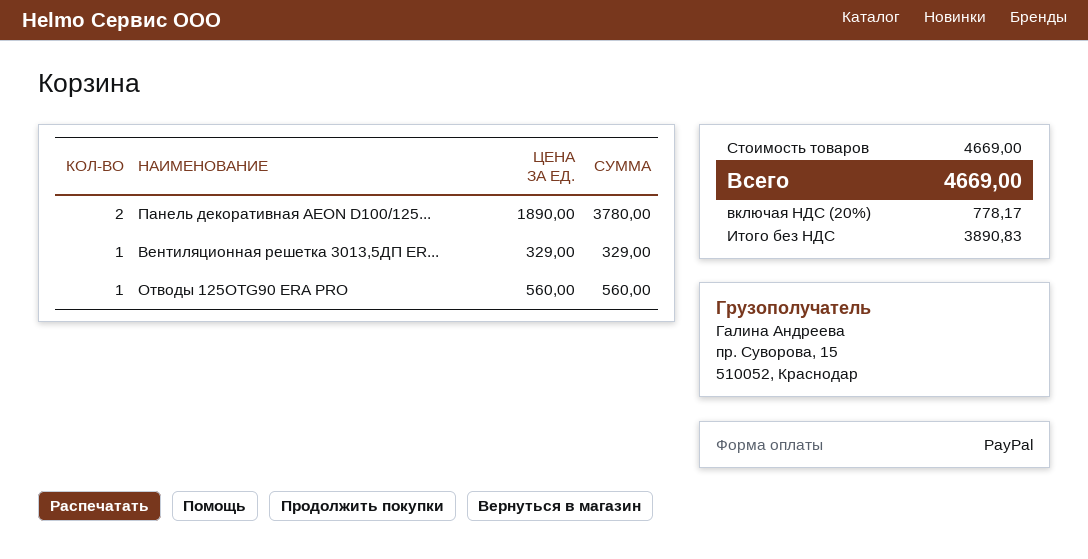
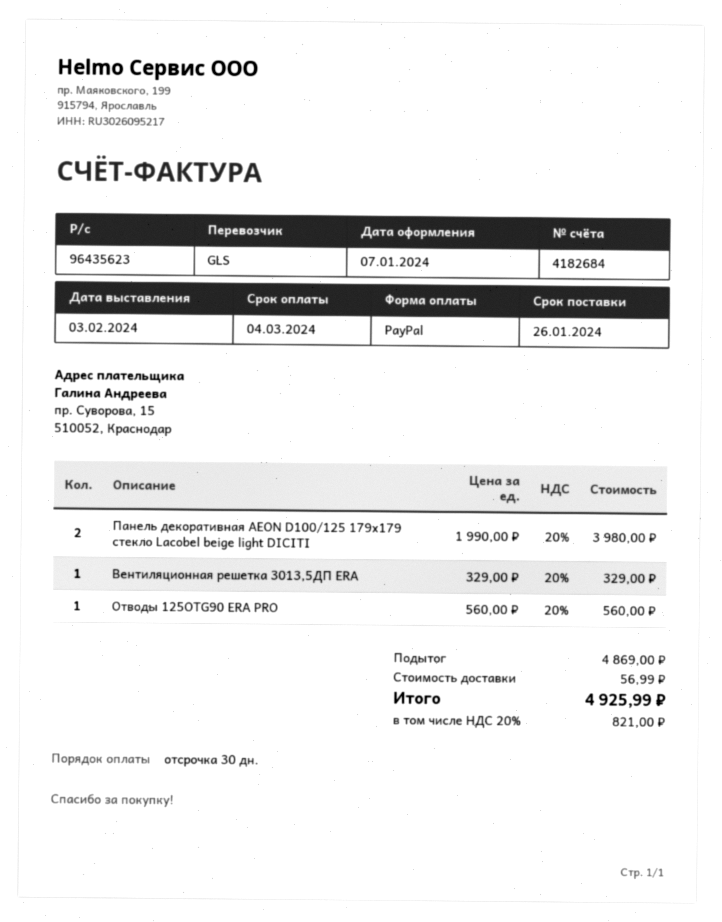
Панель декоративная AEON D100/125...: 2 x 1890.00 = 3780.00 -> 2 x 1990.00 = 3980.00
subtotal: 4669.00 -> 4869.00
shipping: none -> 56.99
tax: 20% = 778.17 -> 20% = 821.00
total: 4669.00 -> 4925.99

